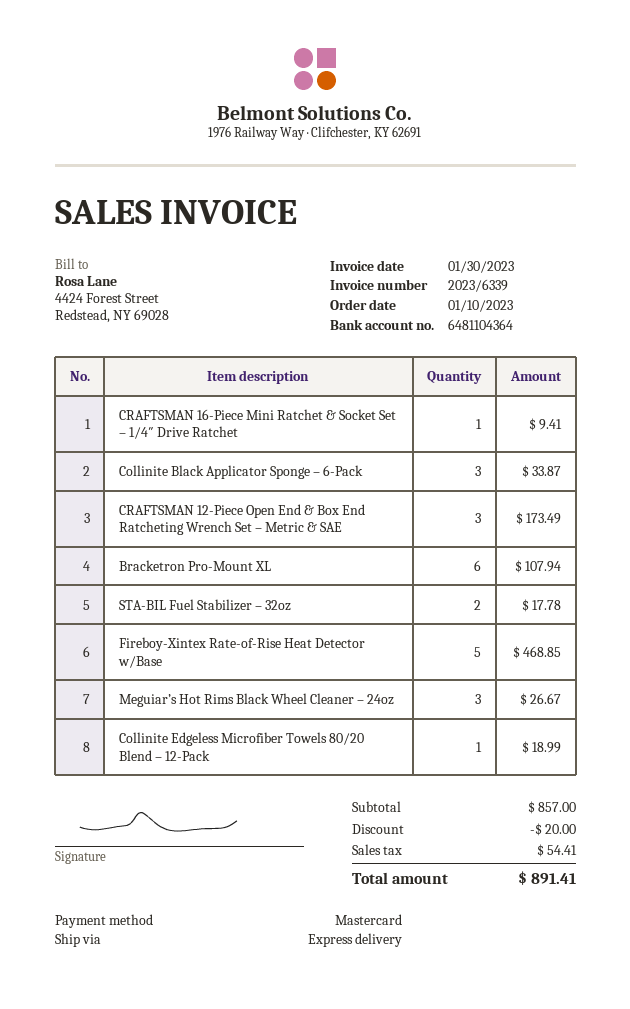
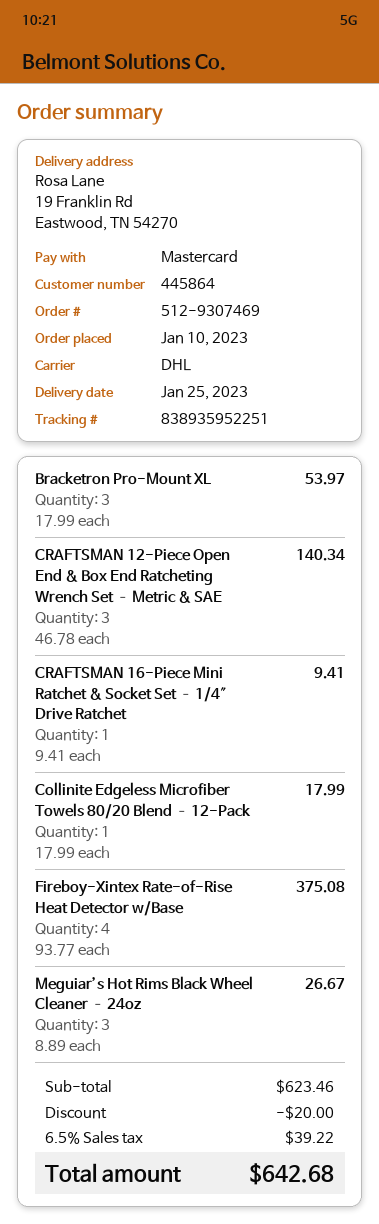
shipping method: express -> DHL
Collinite Black Applicator Sponge – 6-Pack: 3 for 33.87 -> none
CRAFTSMAN 12-Piece Open End & Box End Ratcheting Wrench Set – Metric & SAE: 3 for 173.49 -> 3 for 140.34
Bracketron Pro-Mount XL: 6 for 107.94 -> 3 for 53.97
STA-BIL Fuel Stabilizer – 32oz: 2 for 17.78 -> none
Fireboy-Xintex Rate-of-Rise Heat Detector w/Base: 5 for 468.85 -> 4 for 375.08
Collinite Edgeless Microfiber Towels 80/20 Blend – 12-Pack: 1 for 18.99 -> 1 for 17.99
subtotal: 857.00 -> 623.46
tax: 54.41 -> 39.22
total: 891.41 -> 642.68

